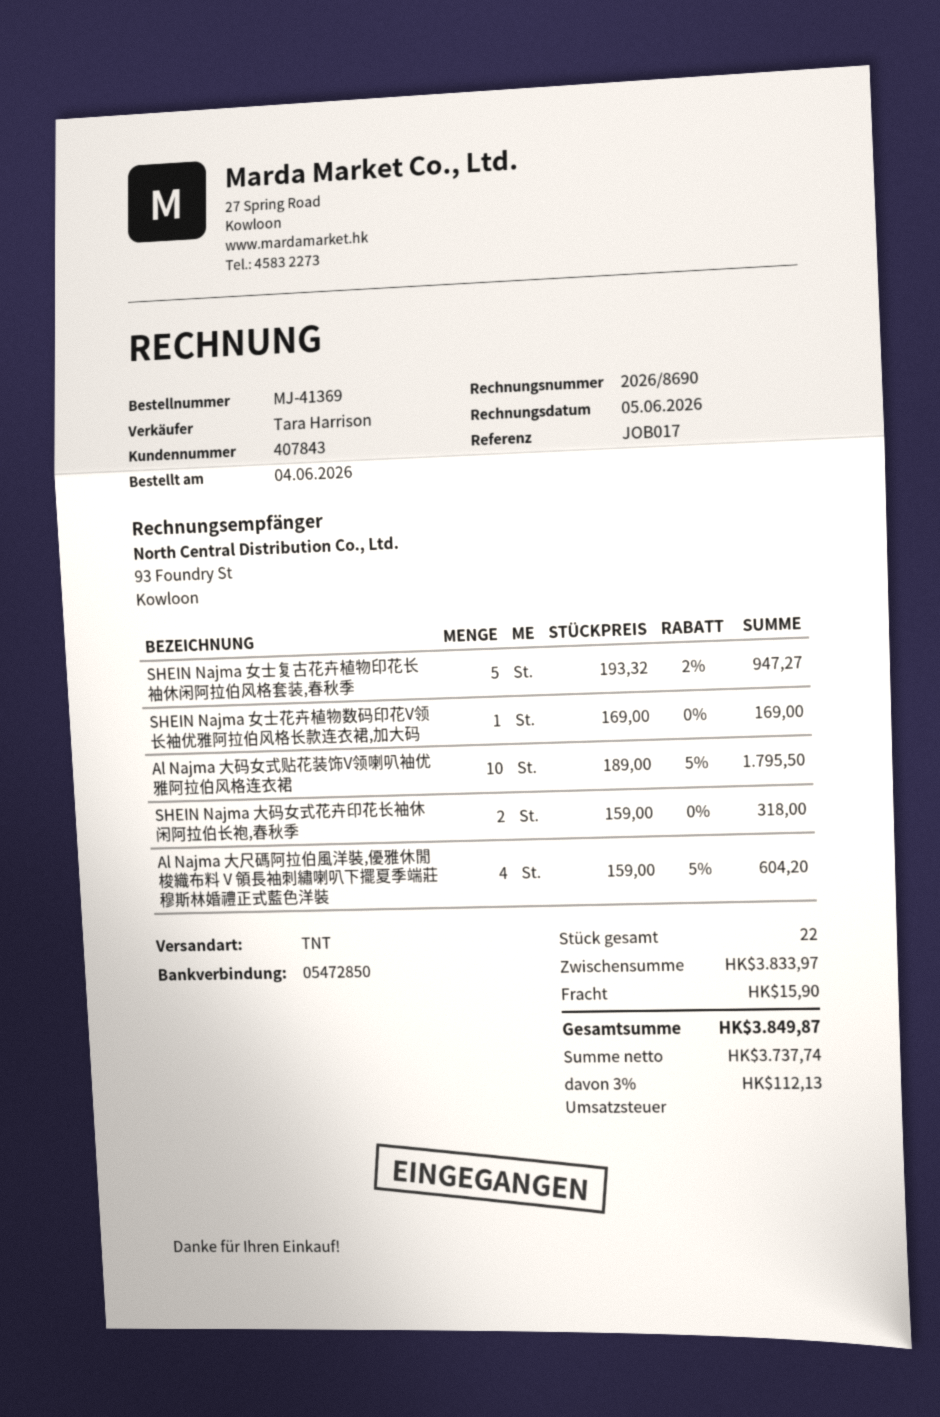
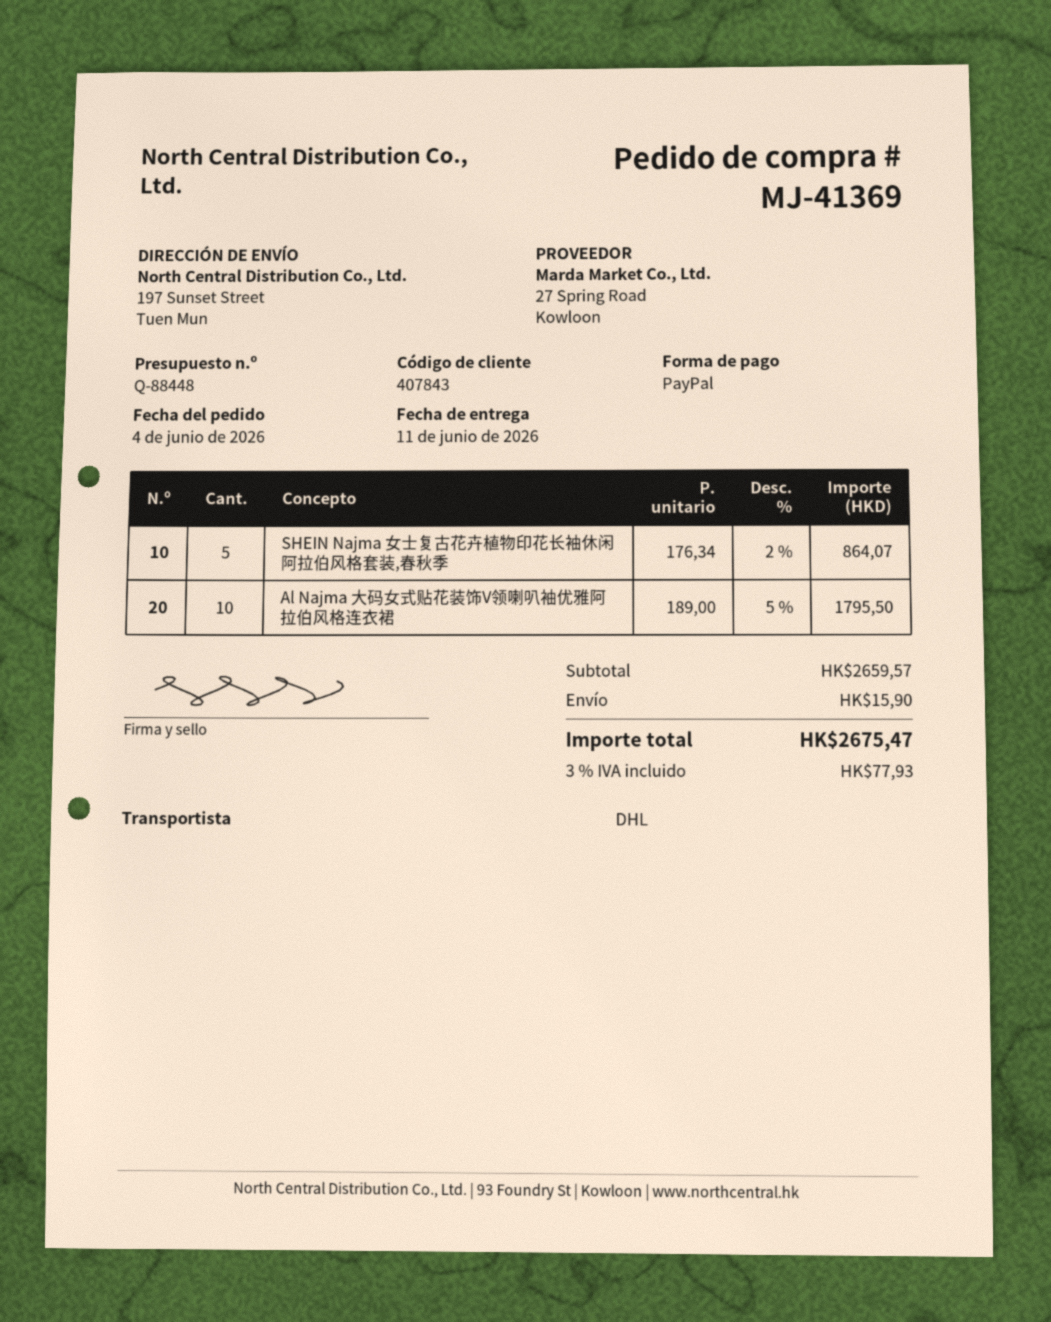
shipping method: TNT -> DHL
SHEIN Najma 女士复古花卉植物印花长袖休闲阿拉伯风格套装,春秋季: 5 x 193.32 - 2% = 947.27 -> 5 x 176.34 - 2% = 864.07
SHEIN Najma 女士花卉植物数码印花V领长袖优雅阿拉伯风格长款连衣裙,加大码: 1 x 169.00 = 169.00 -> none
SHEIN Najma 大码女式花卉印花长袖休闲阿拉伯长袍,春秋季: 2 x 159.00 = 318.00 -> none
Al Najma 大尺碼阿拉伯風洋裝,優雅休閒梭織布料 V 領長袖刺繡喇叭下擺夏季端莊穆斯林婚禮正式藍色洋裝: 4 x 159.00 - 5% = 604.20 -> none
subtotal: 3833.97 -> 2659.57
tax: 3% = 112.13 -> 3% = 77.93
total: 3849.87 -> 2675.47

